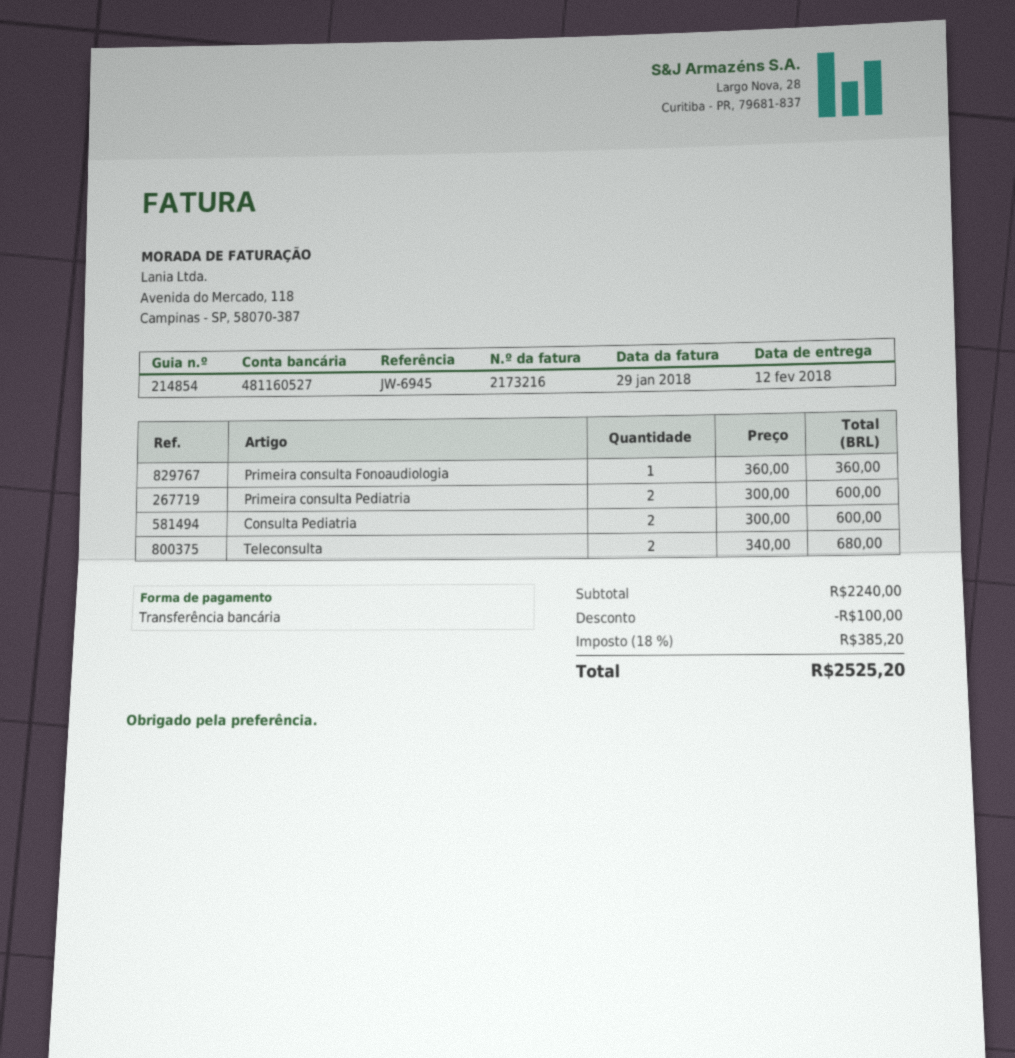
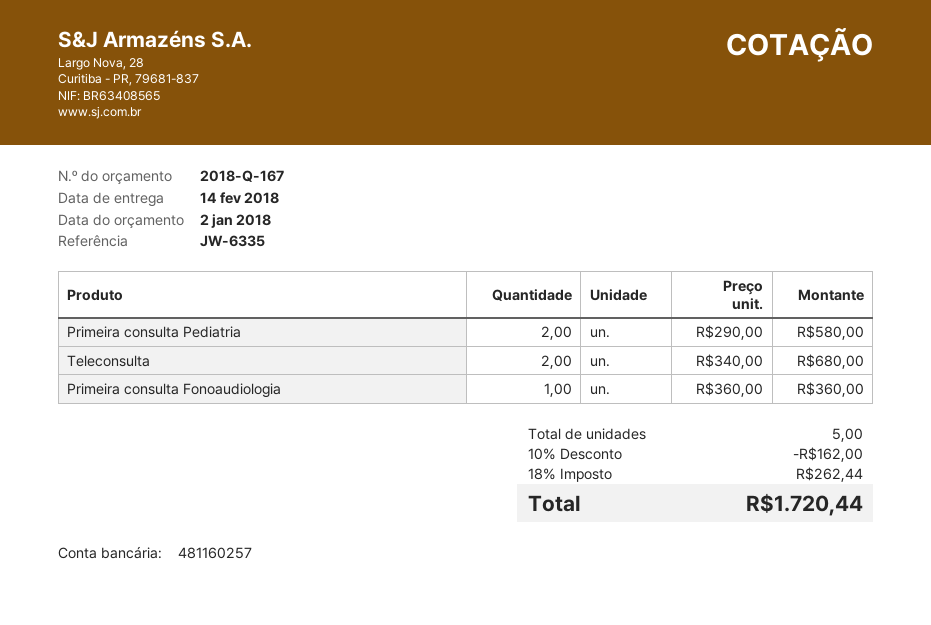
delivery date: 2018-02-12 -> 2018-02-14
reference: JW-6945 -> JW-6335
bank account: 481160527 -> 481160257
Primeira consulta Pediatria: 2 x 300.00 = 600.00 -> 2 x 290.00 = 580.00
Consulta Pediatria: 2 x 300.00 = 600.00 -> none
discount: 100.00 -> 162.00
tax: 18% = 385.20 -> 18% = 262.44
total: 2525.20 -> 1720.44

